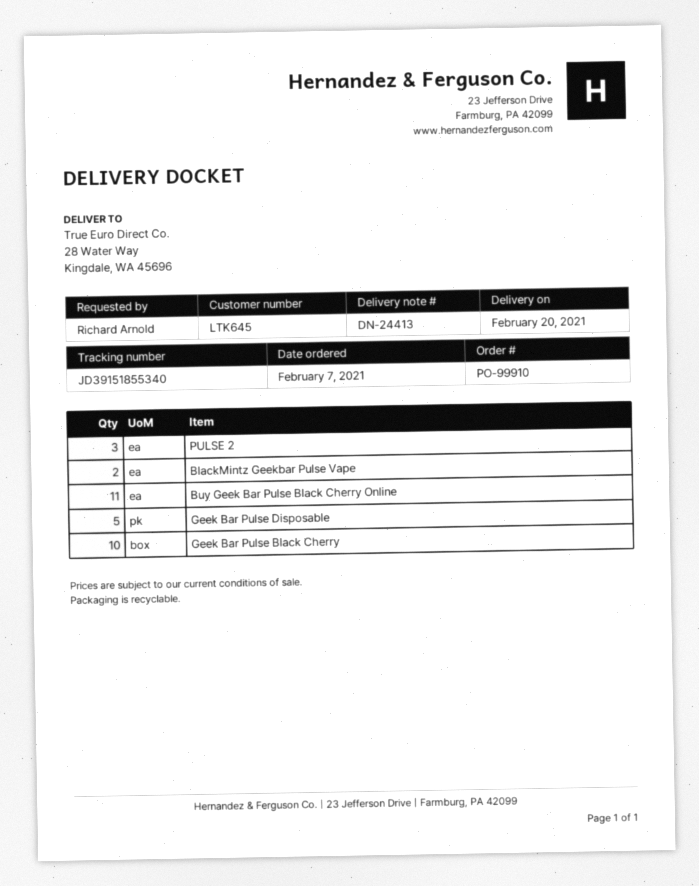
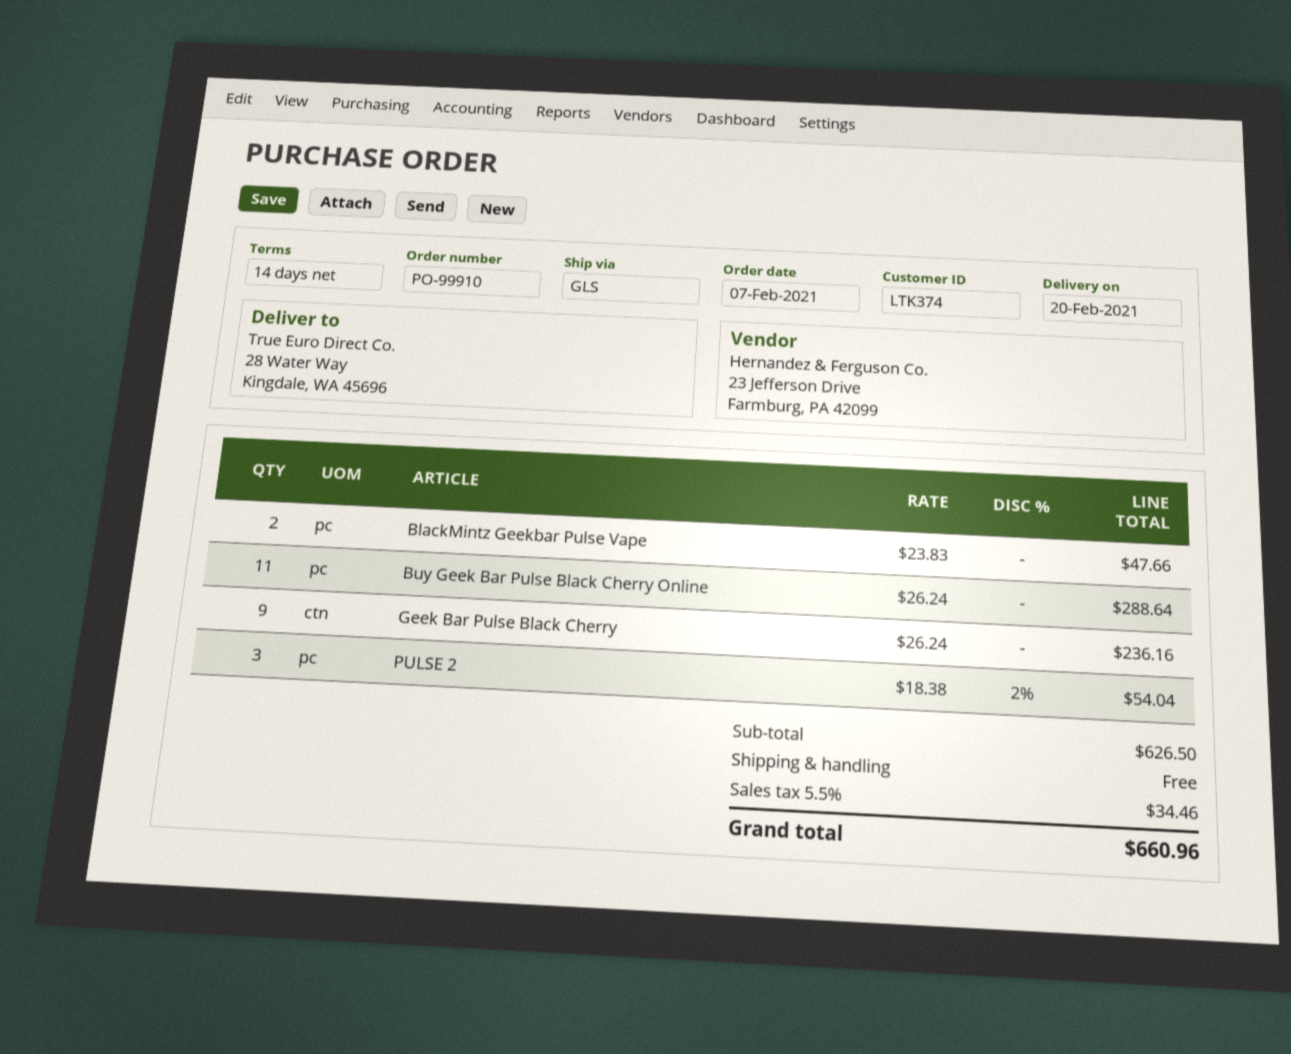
customer number: LTK645 -> LTK374
Geek Bar Pulse Disposable: 5 -> none
Geek Bar Pulse Black Cherry: 10 -> 9

